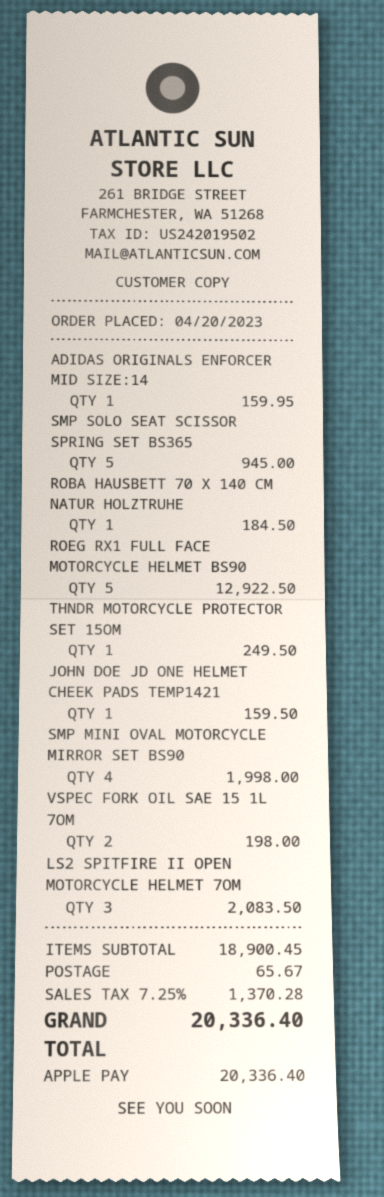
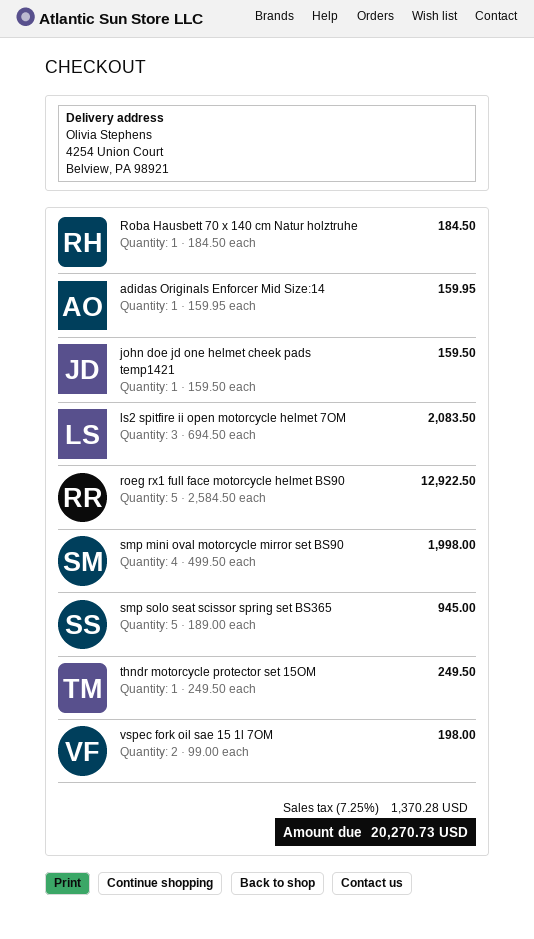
shipping: 65.67 -> none
total: 20336.40 -> 20270.73

